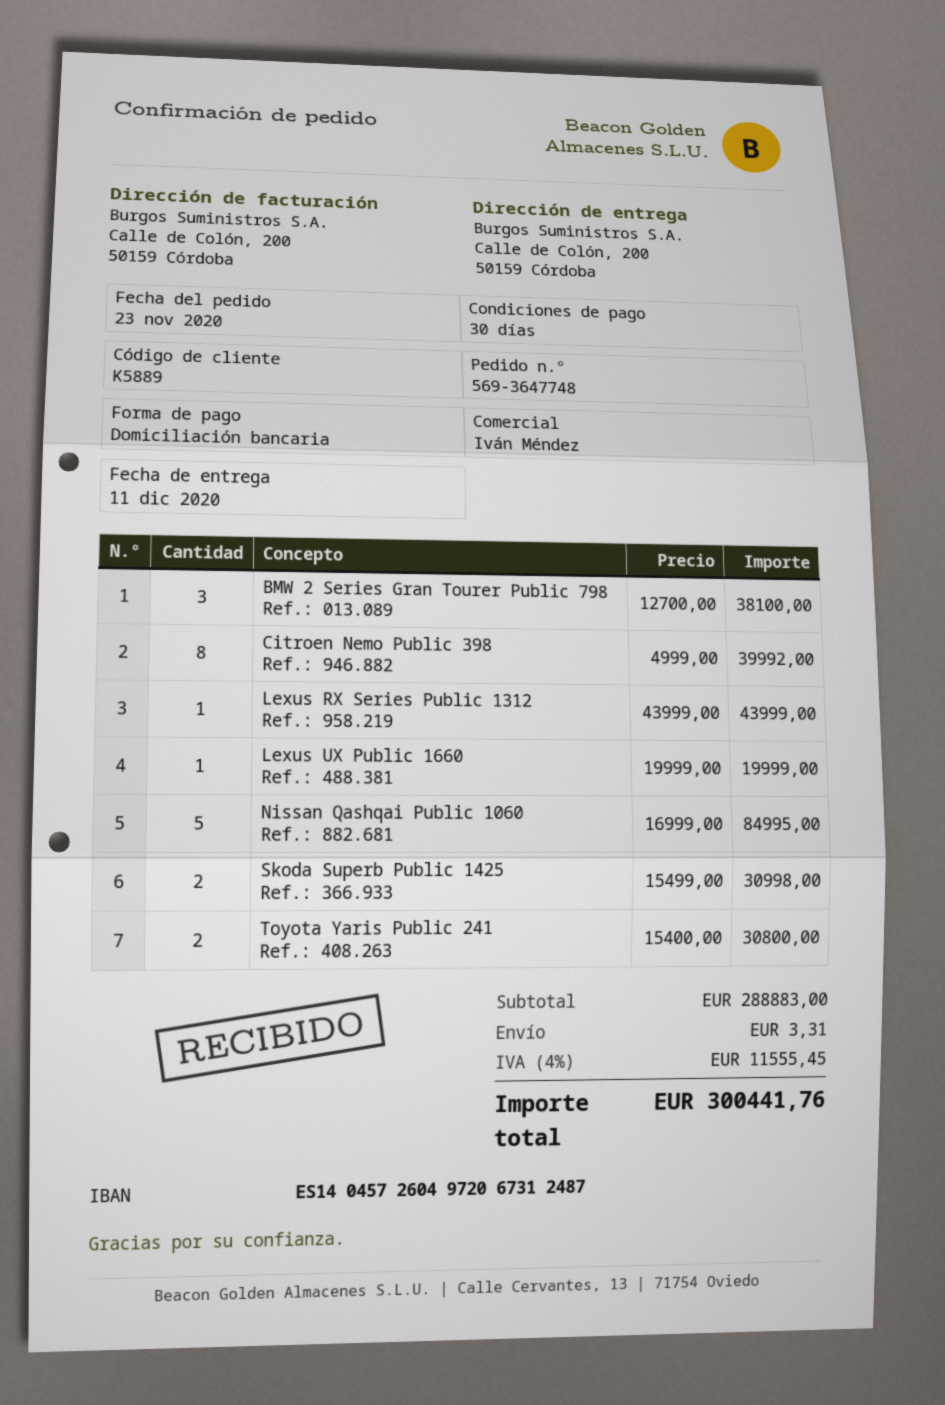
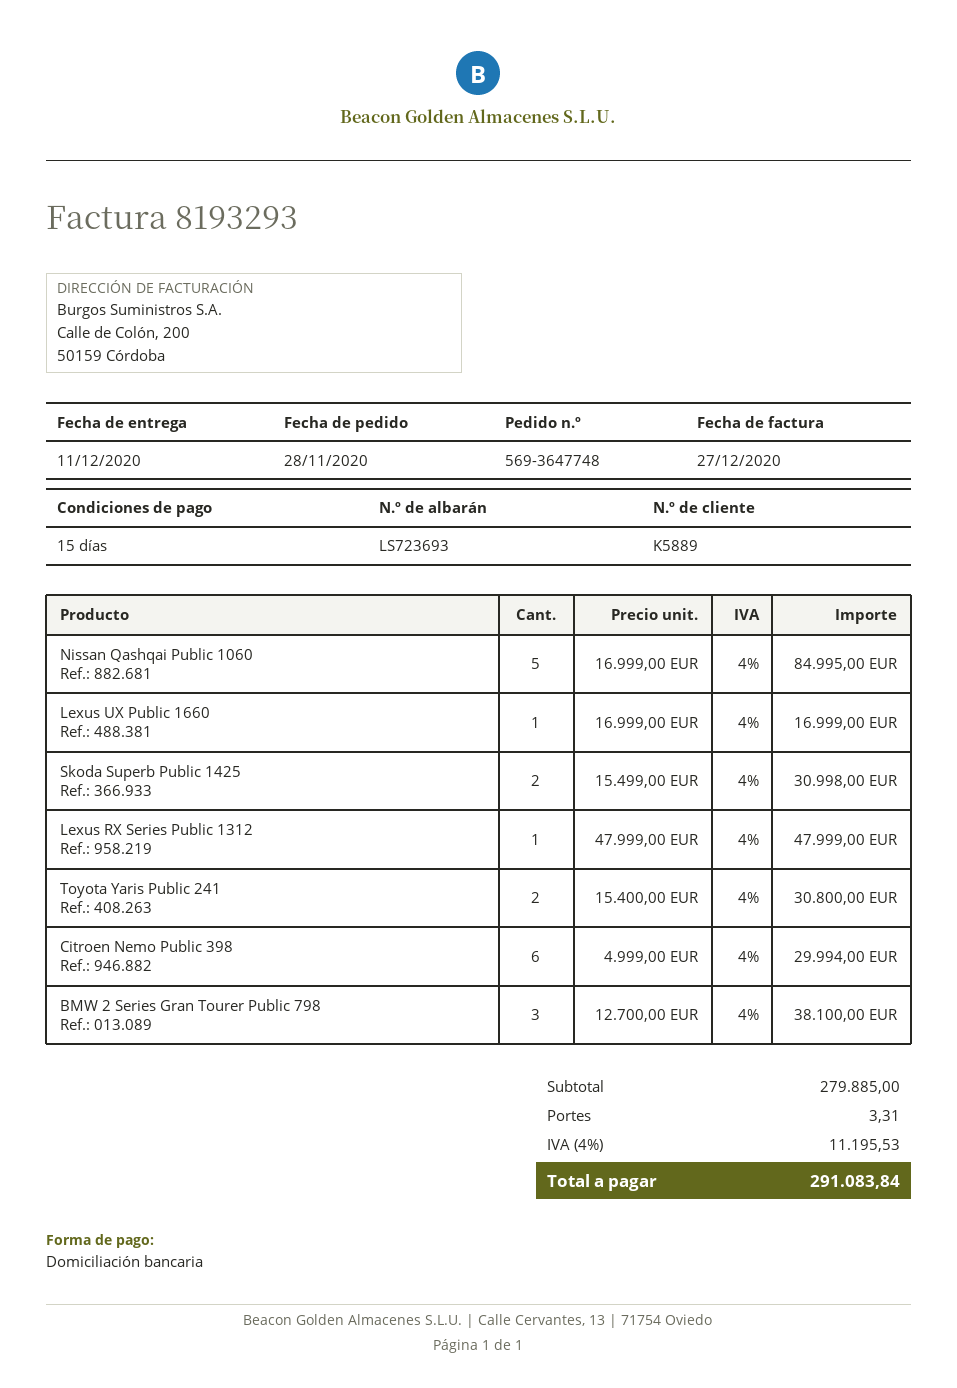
order date: 2020-11-23 -> 2020-11-28
payment terms: 30 days -> 15 days
Citroen Nemo Public 398: 8 x 4999.00 = 39992.00 -> 6 x 4999.00 = 29994.00
Lexus RX Series Public 1312: 1 x 43999.00 = 43999.00 -> 1 x 47999.00 = 47999.00
Lexus UX Public 1660: 1 x 19999.00 = 19999.00 -> 1 x 16999.00 = 16999.00
subtotal: 288883.00 -> 279885.00
tax: 4% = 11555.45 -> 4% = 11195.53
total: 300441.76 -> 291083.84

